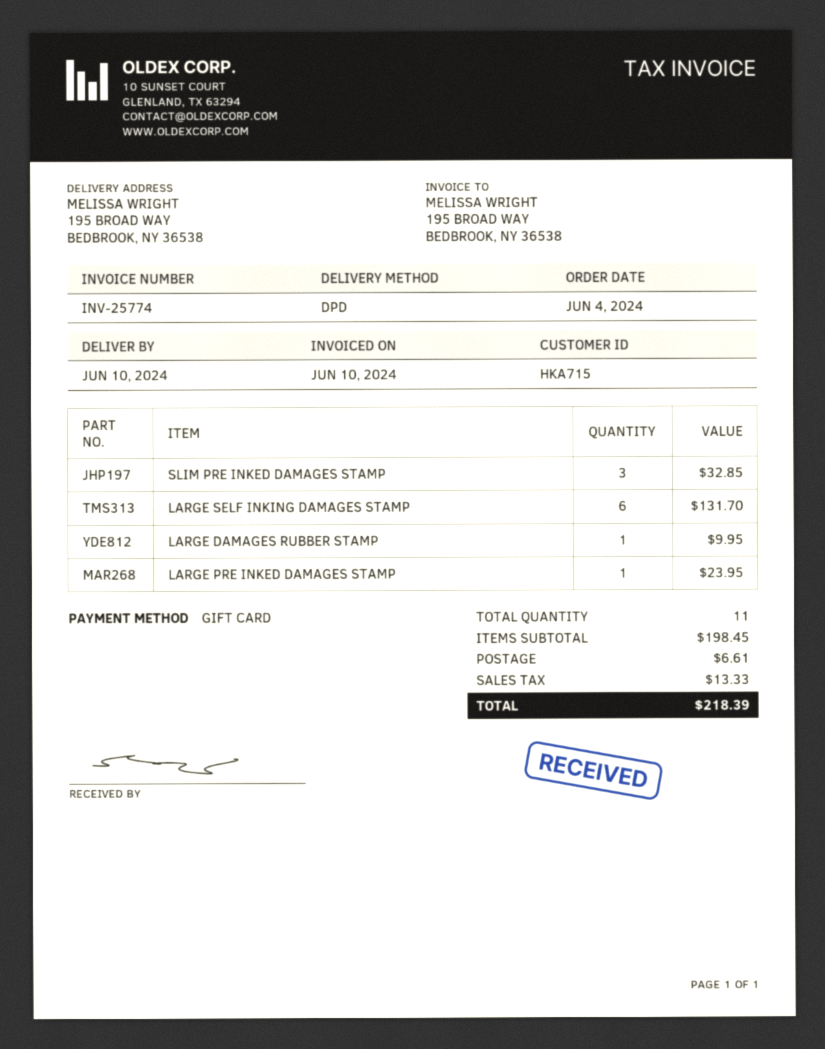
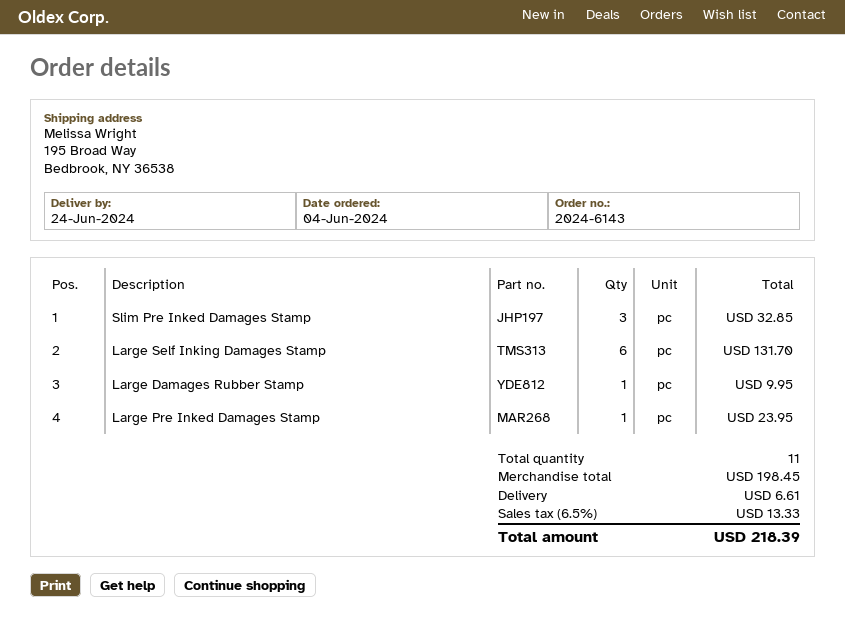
delivery date: 2024-06-10 -> 2024-06-24

